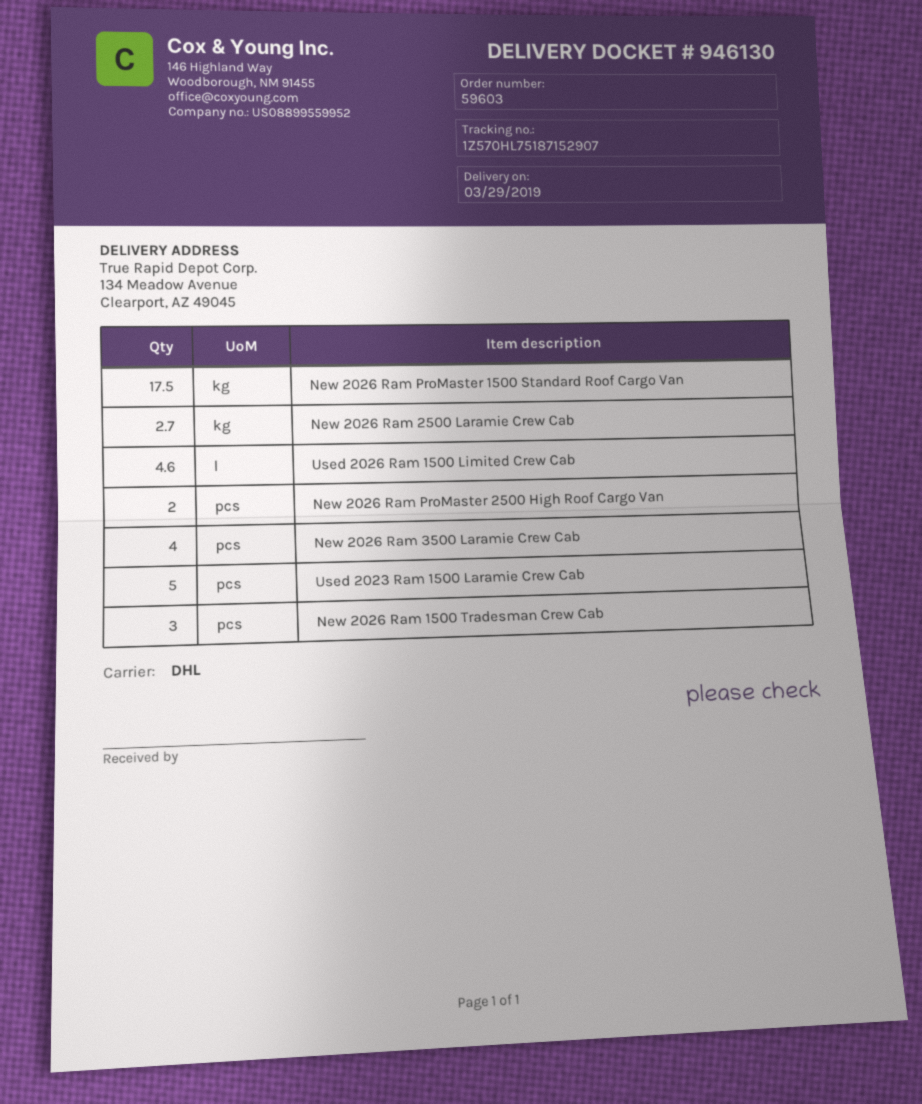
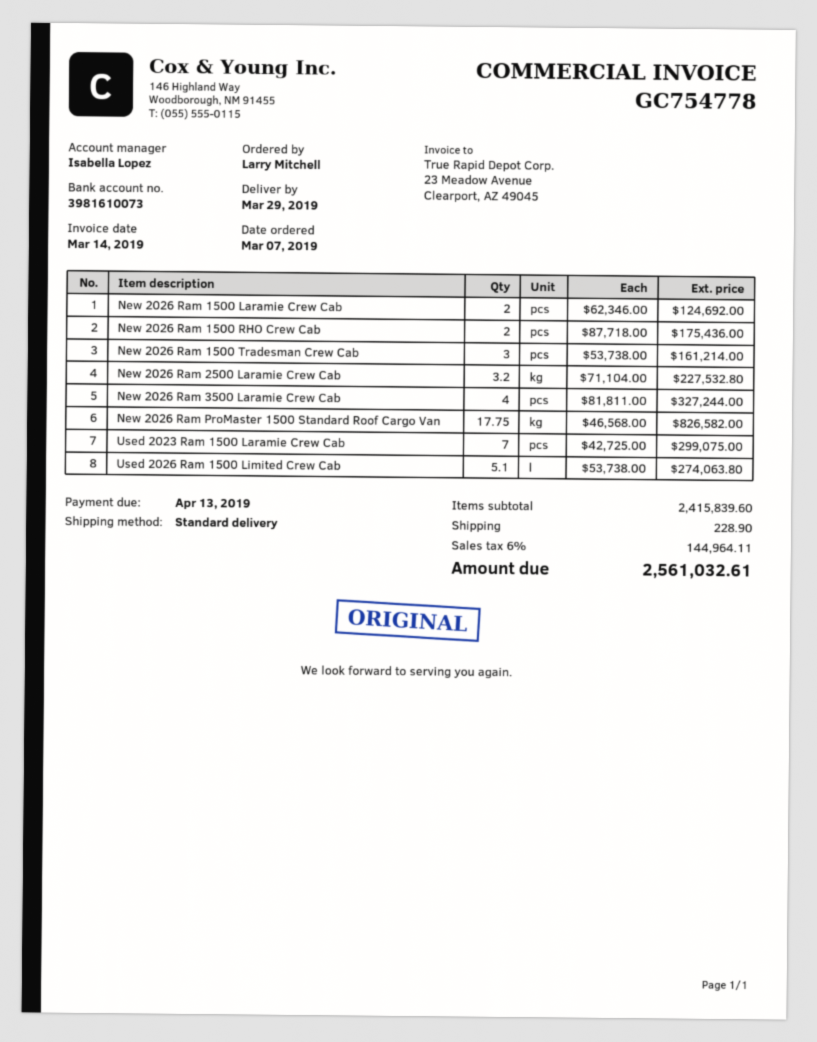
shipping method: DHL -> standard
New 2026 Ram ProMaster 1500 Standard Roof Cargo Van: 17.5 -> 17.75
New 2026 Ram 2500 Laramie Crew Cab: 2.7 -> 3.2
Used 2026 Ram 1500 Limited Crew Cab: 4.6 -> 5.1
New 2026 Ram ProMaster 2500 High Roof Cargo Van: 2 -> none
Used 2023 Ram 1500 Laramie Crew Cab: 5 -> 7
New 2026 Ram 1500 Laramie Crew Cab: none -> 2
New 2026 Ram 1500 RHO Crew Cab: none -> 2

